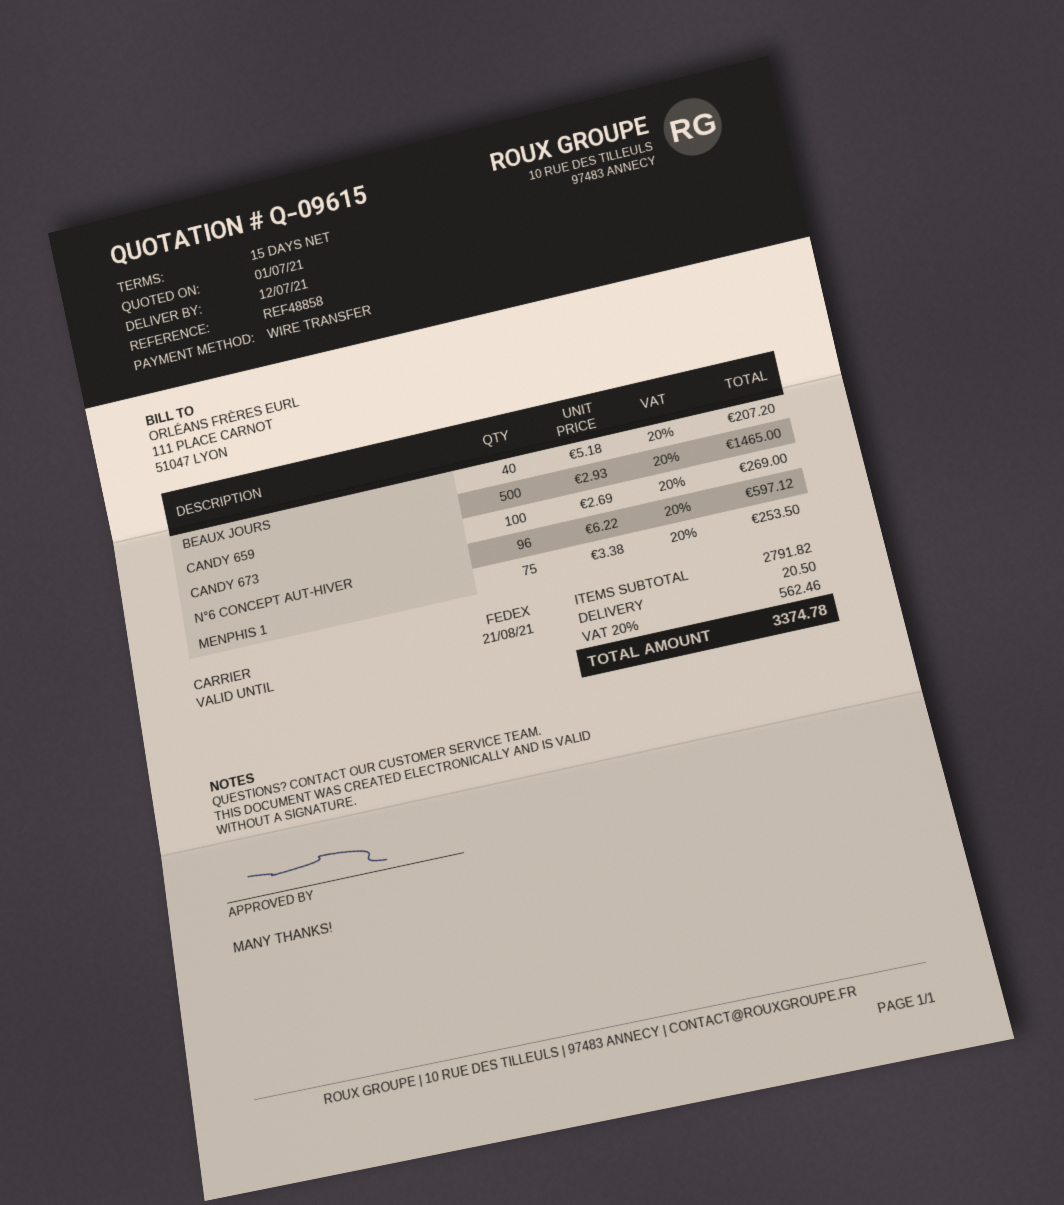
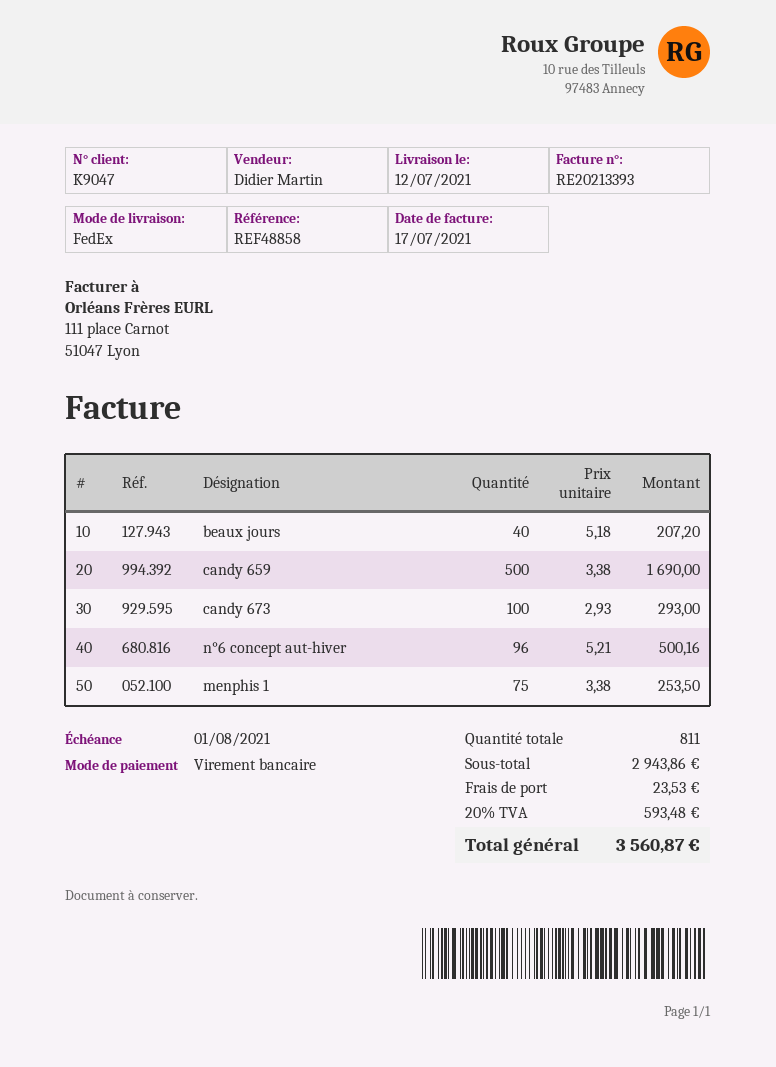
CANDY 659: 500 x 2.93 = 1465.00 -> 500 x 3.38 = 1690.00
CANDY 673: 100 x 2.69 = 269.00 -> 100 x 2.93 = 293.00
N°6 CONCEPT AUT-HIVER: 96 x 6.22 = 597.12 -> 96 x 5.21 = 500.16
subtotal: 2791.82 -> 2943.86
shipping: 20.50 -> 23.53
tax: 20% = 562.46 -> 20% = 593.48
total: 3374.78 -> 3560.87

